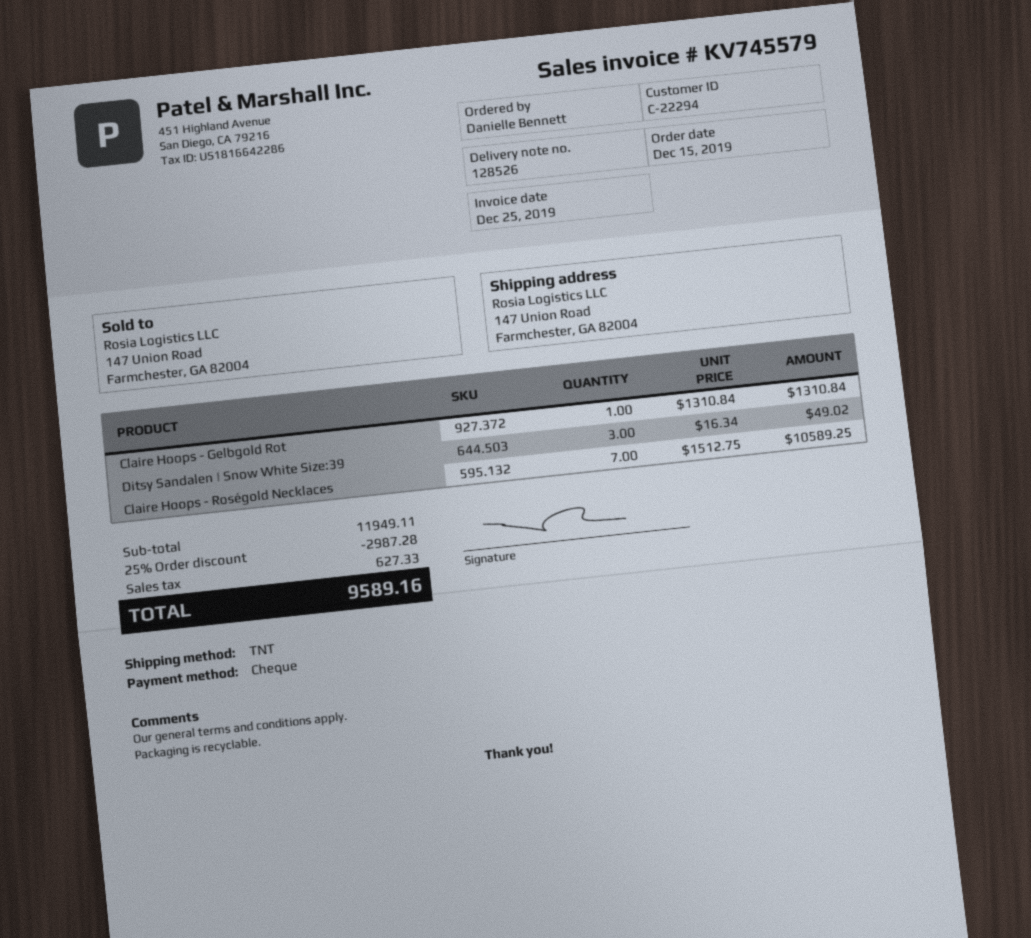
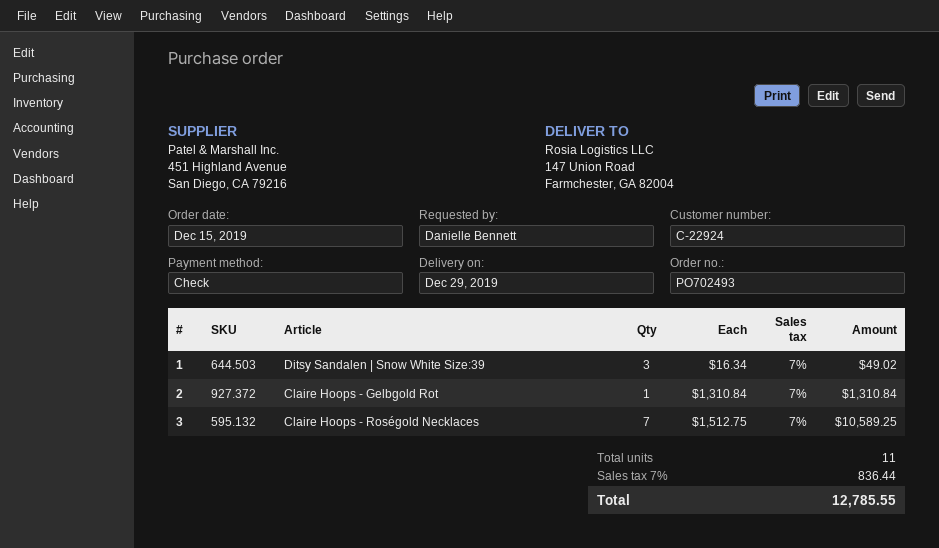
customer number: C-22294 -> C-22924
discount: 25% = 2987.28 -> none
tax: 627.33 -> 836.44
total: 9589.16 -> 12785.55

